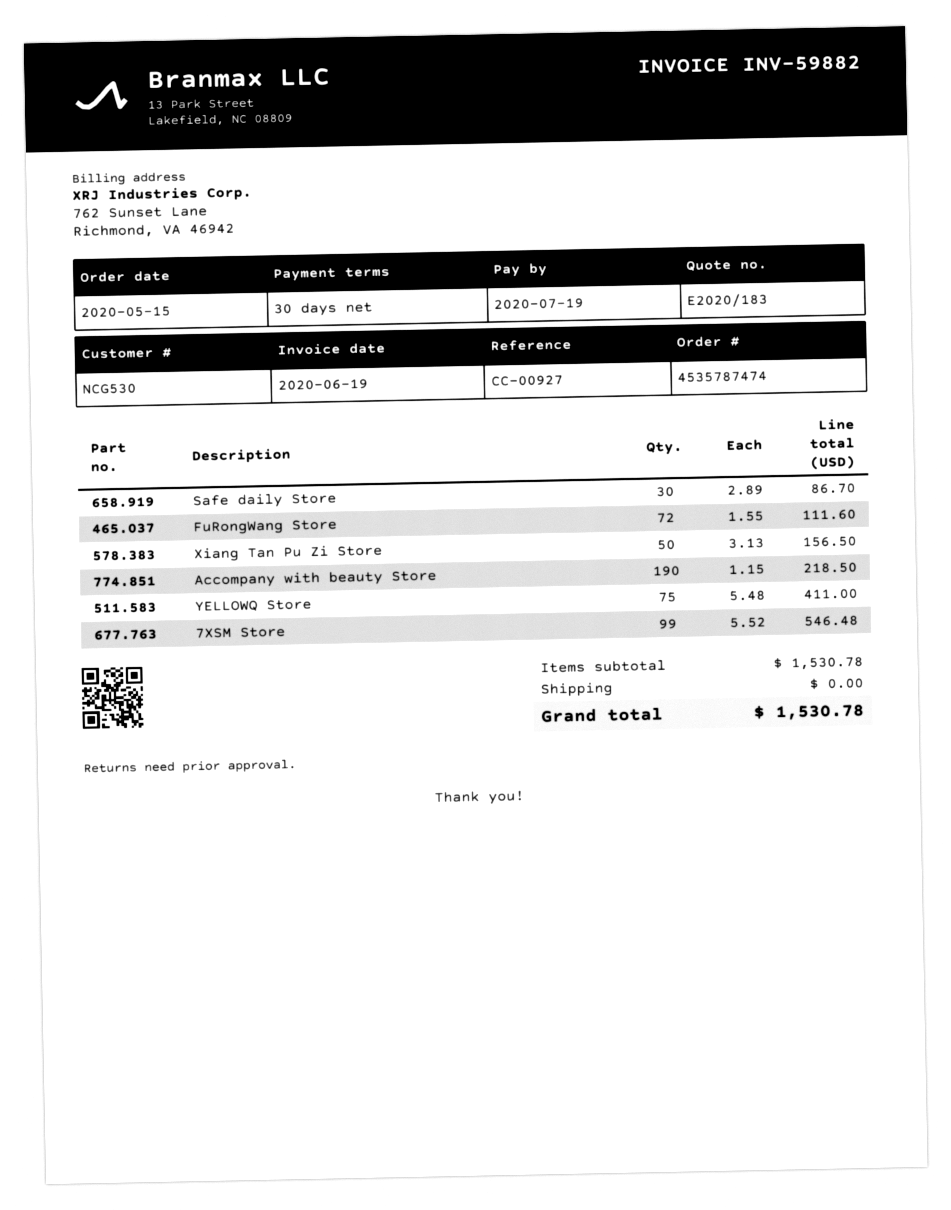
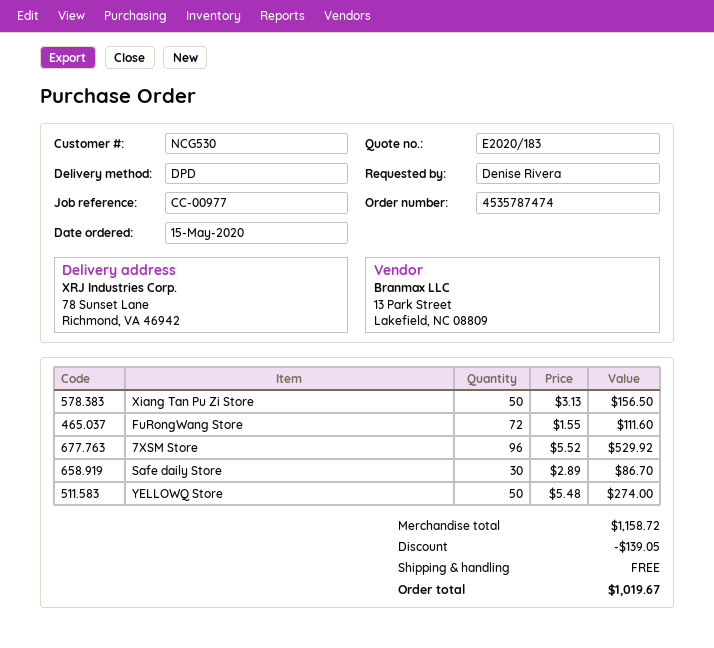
reference: CC-00927 -> CC-00977
Accompany with beauty Store: 190 x 1.15 = 218.50 -> none
YELLOWQ Store: 75 x 5.48 = 411.00 -> 50 x 5.48 = 274.00
7XSM Store: 99 x 5.52 = 546.48 -> 96 x 5.52 = 529.92
subtotal: 1530.78 -> 1158.72
discount: none -> 139.05
total: 1530.78 -> 1019.67

